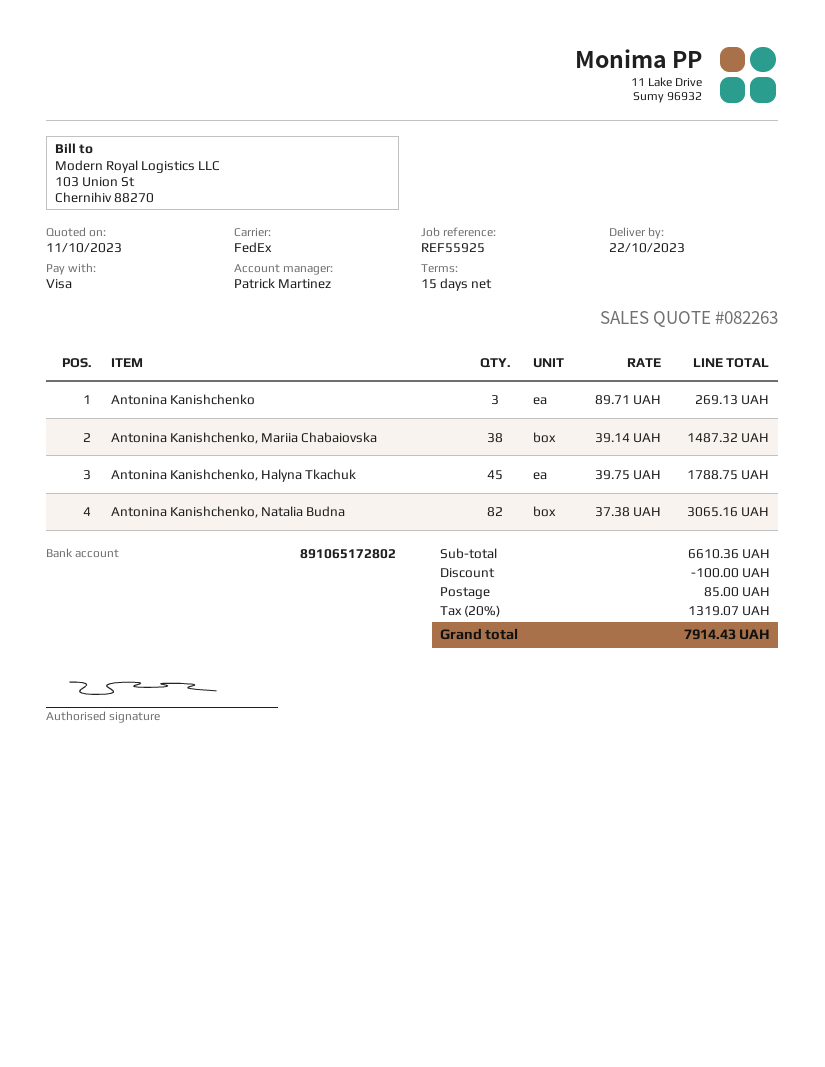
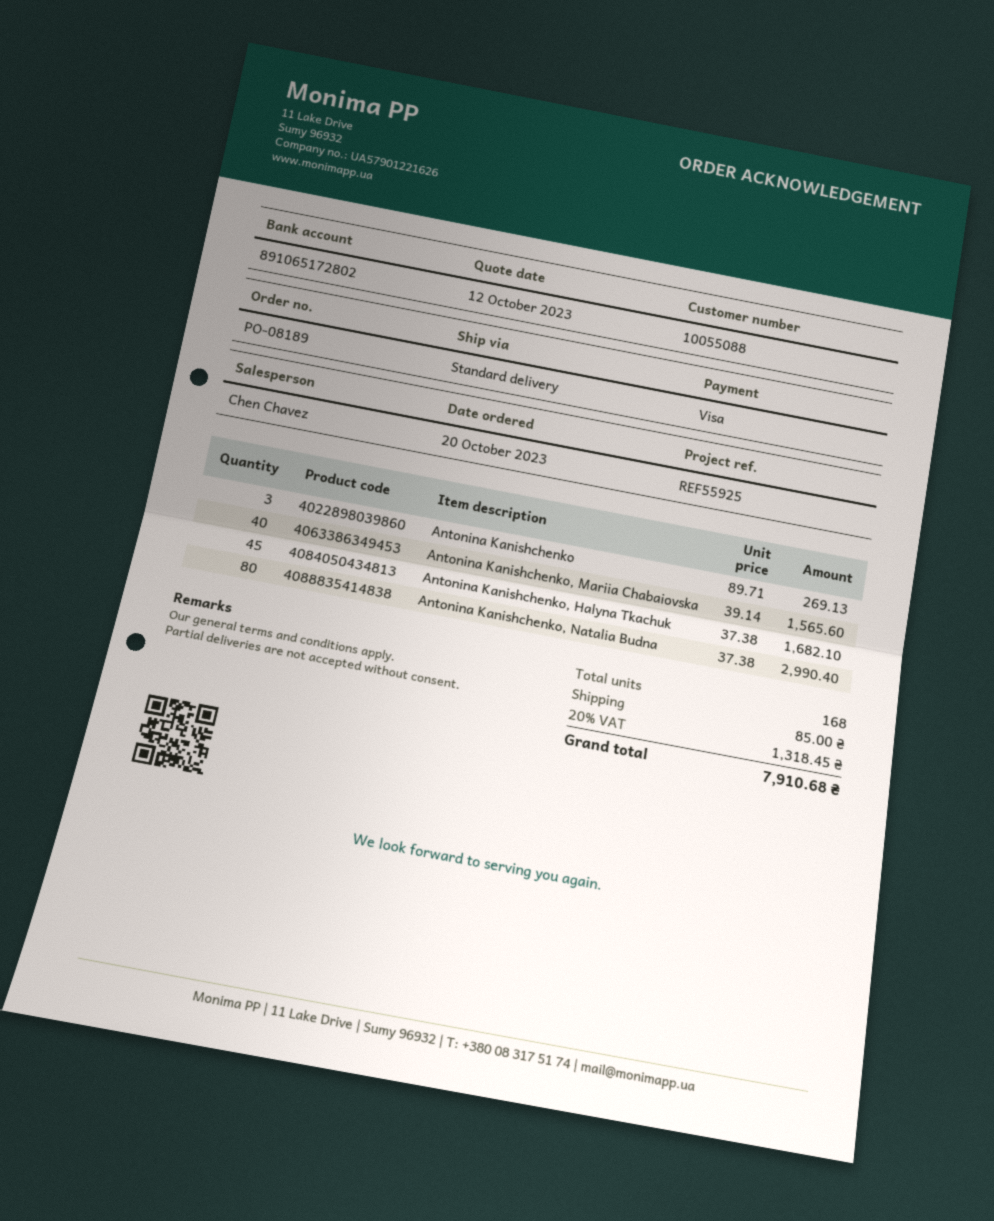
quote date: 2023-10-11 -> 2023-10-12
sales rep: Patrick Martinez -> Chen Chavez
shipping method: FedEx -> standard
Antonina Kanishchenko, Mariia Chabaiovska: 38 x 39.14 = 1487.32 -> 40 x 39.14 = 1565.60
Antonina Kanishchenko, Halyna Tkachuk: 45 x 39.75 = 1788.75 -> 45 x 37.38 = 1682.10
Antonina Kanishchenko, Natalia Budna: 82 x 37.38 = 3065.16 -> 80 x 37.38 = 2990.40
discount: 100.00 -> none
tax: 20% = 1319.07 -> 20% = 1318.45
total: 7914.43 -> 7910.68

